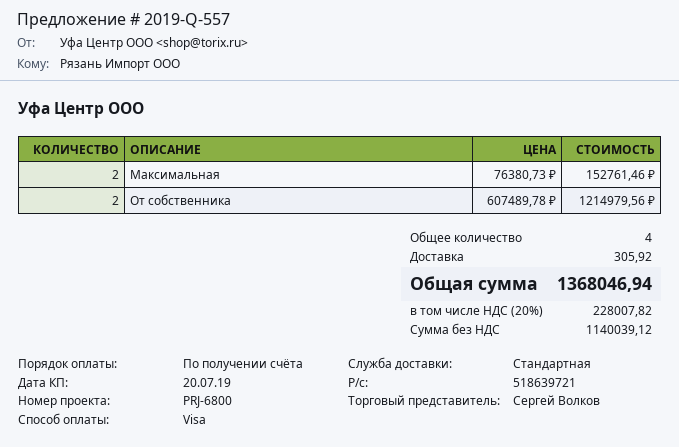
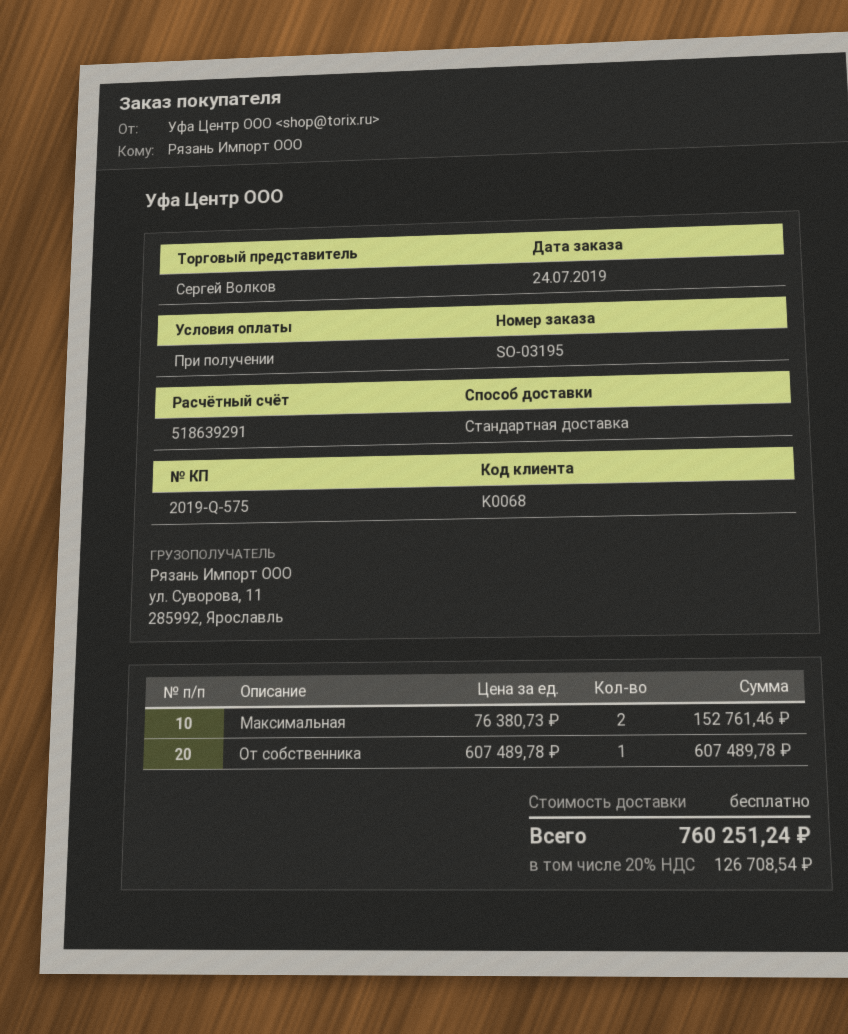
quote number: 2019-Q-557 -> 2019-Q-575
bank account: 518639721 -> 518639291
От собственника: 2 x 607489.78 = 1214979.56 -> 1 x 607489.78 = 607489.78
shipping: 305.92 -> 0.00
tax: 20% = 228007.82 -> 20% = 126708.54
total: 1368046.94 -> 760251.24

